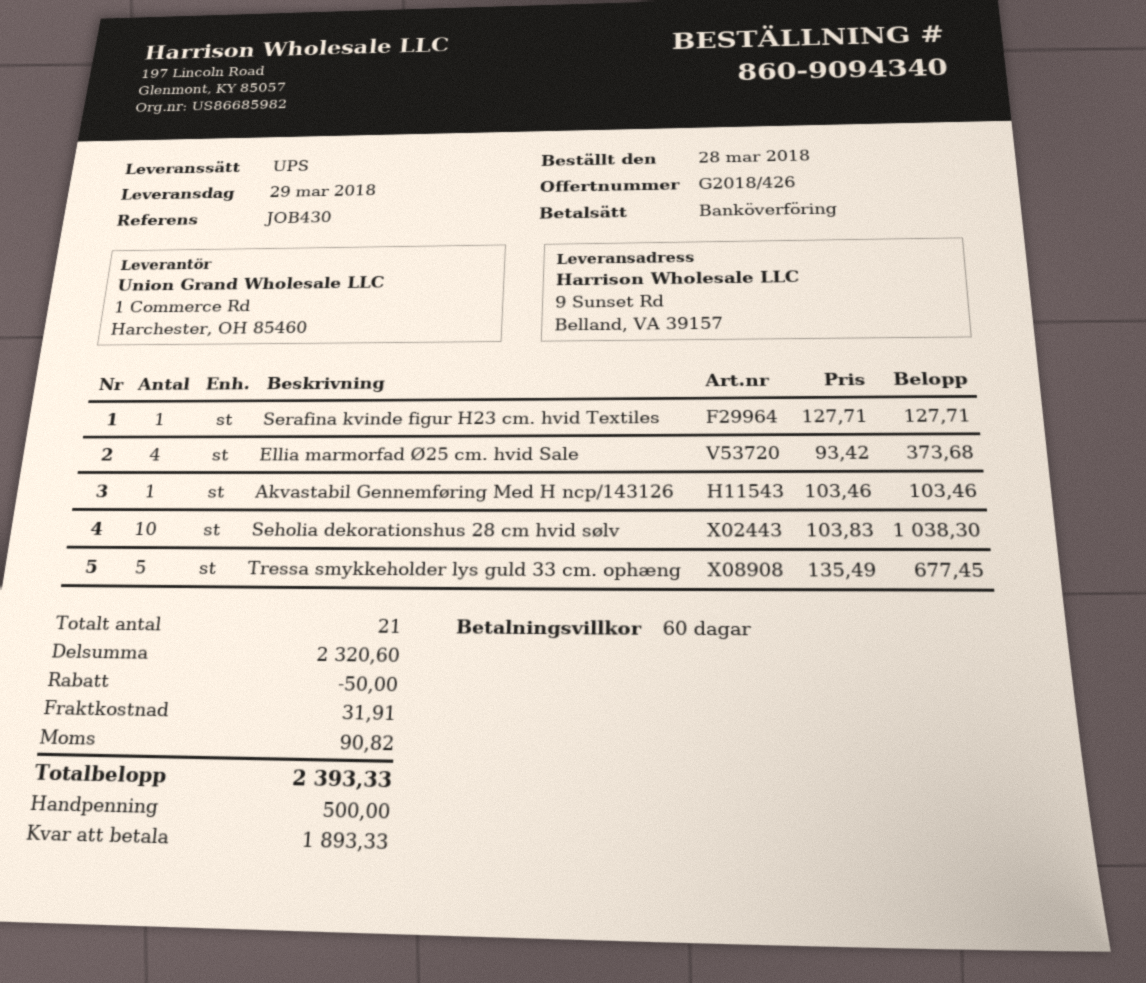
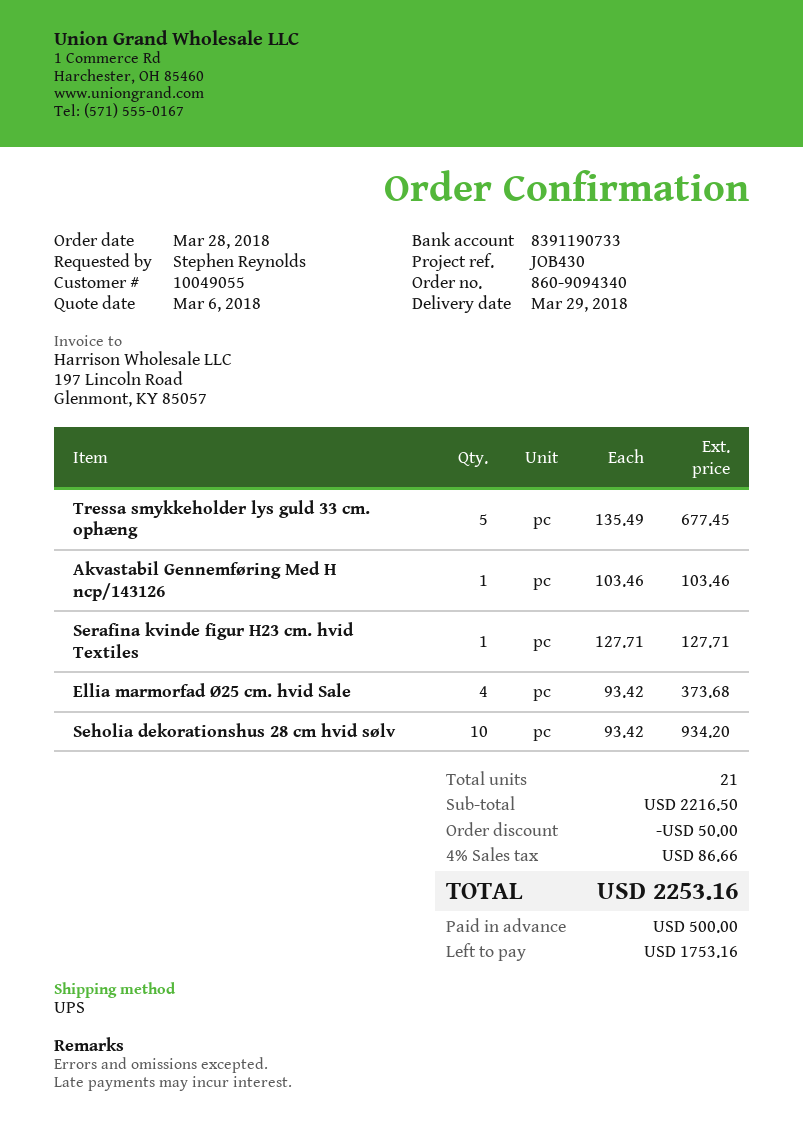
Seholia dekorationshus 28 cm hvid sølv: 10 x 103.83 = 1038.30 -> 10 x 93.42 = 934.20
subtotal: 2320.60 -> 2216.50
shipping: 31.91 -> none
tax: 90.82 -> 86.66
total: 2393.33 -> 2253.16
balance: 1893.33 -> 1753.16

